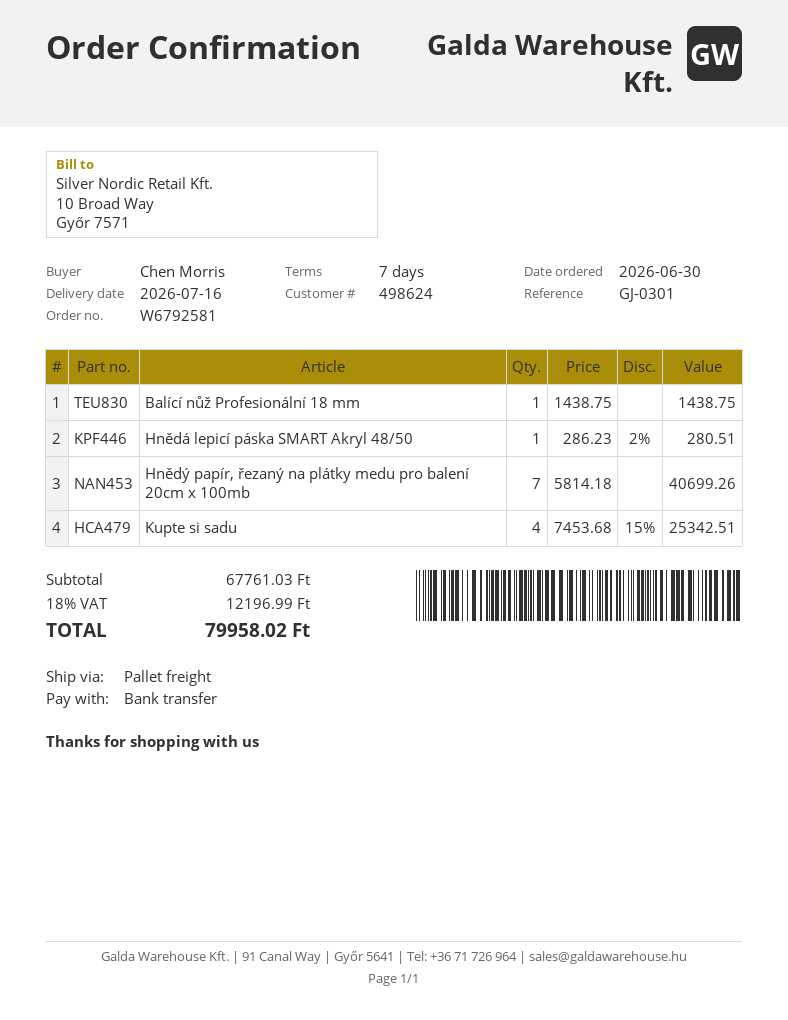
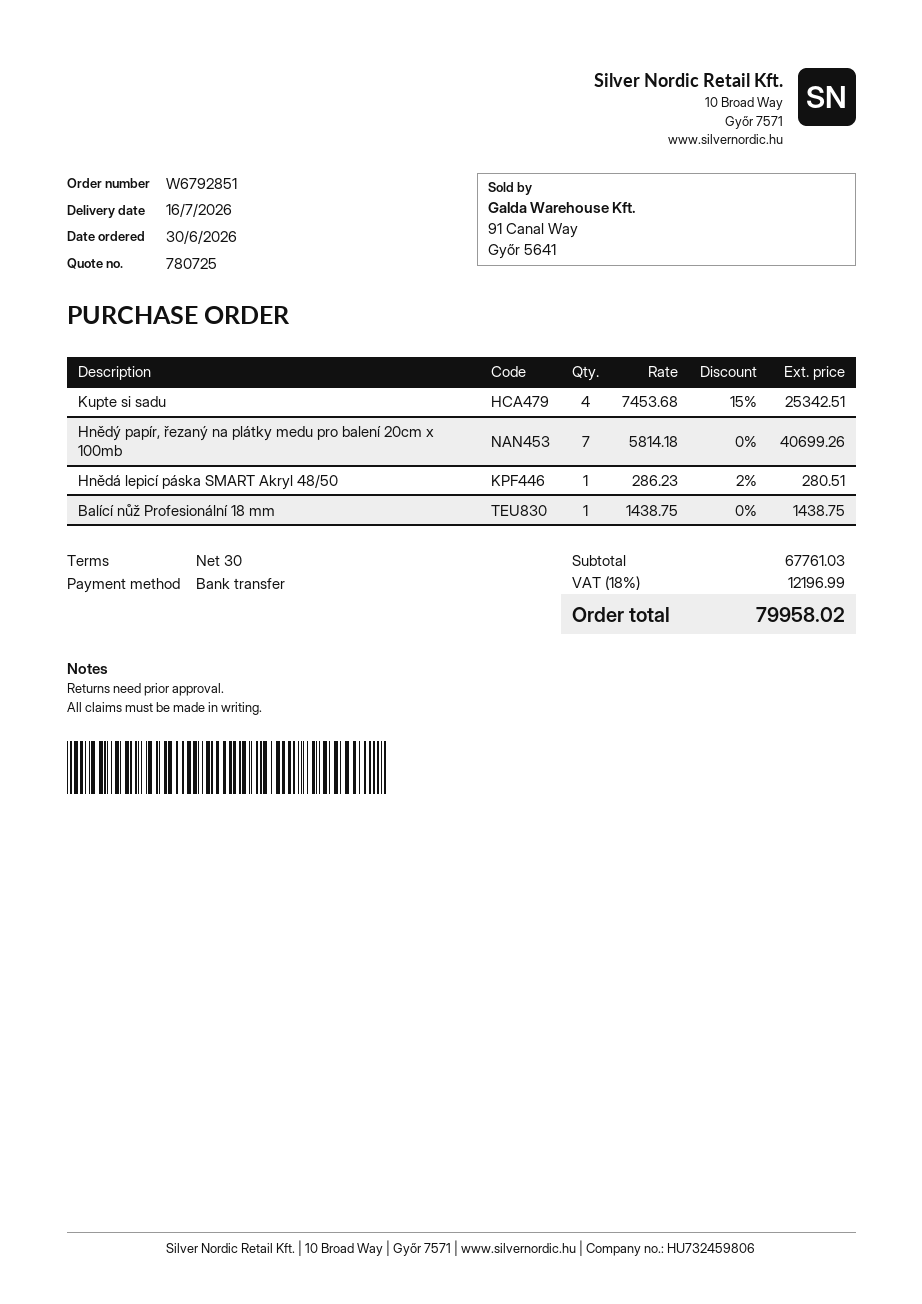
order number: W6792581 -> W6792851
payment terms: 7 days -> 30 days

